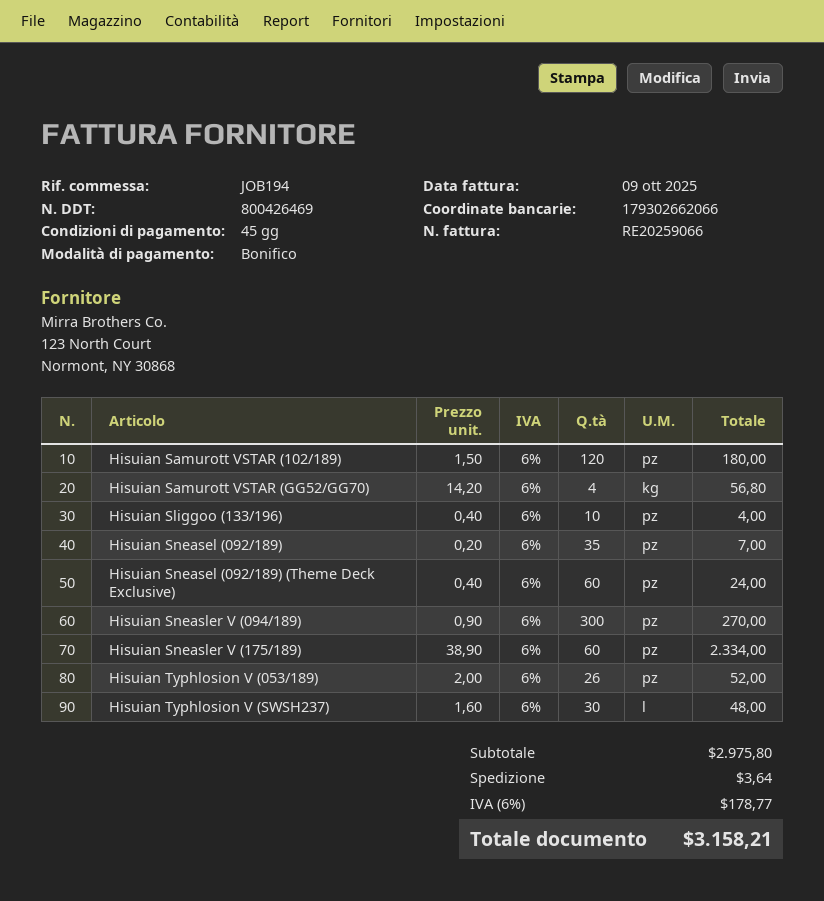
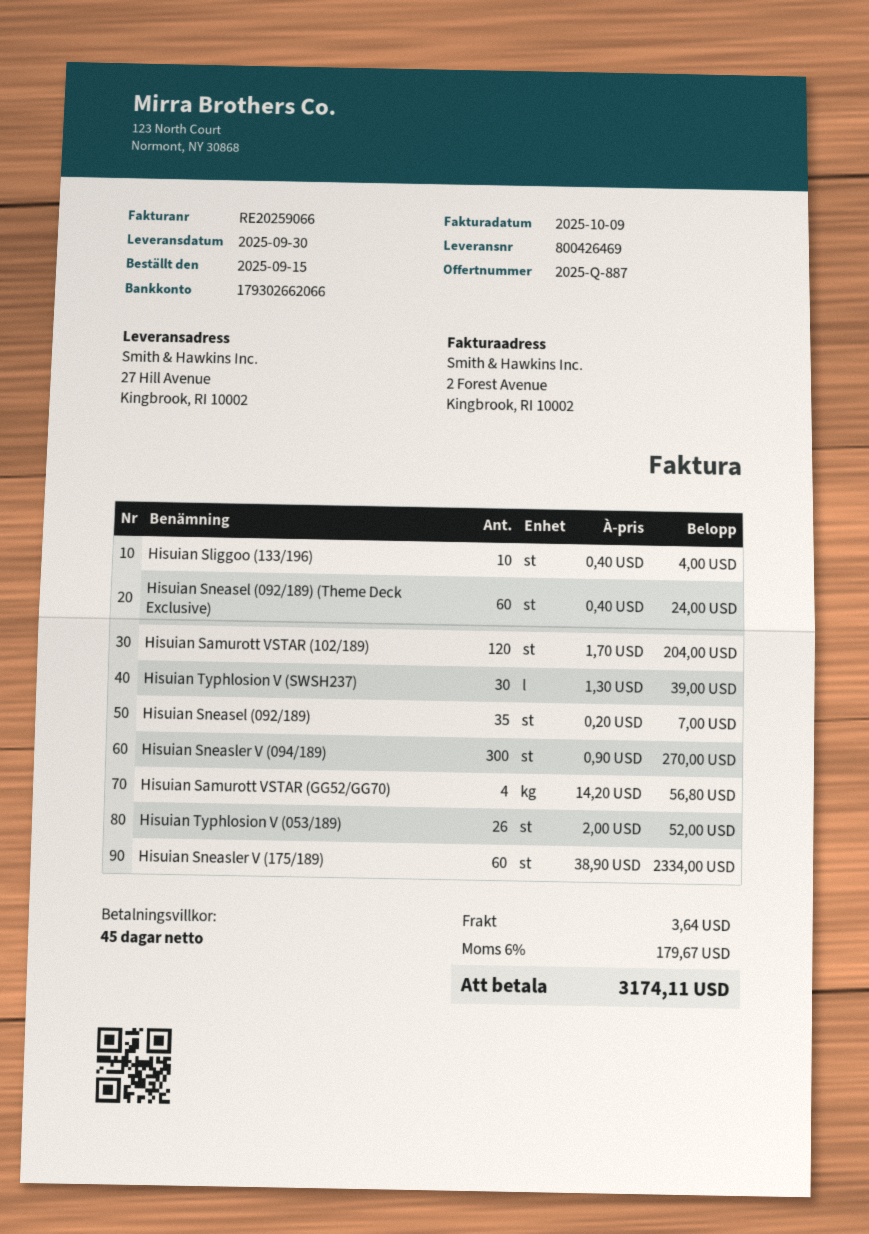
Hisuian Samurott VSTAR (102/189): 120 x 1.50 = 180.00 -> 120 x 1.70 = 204.00
Hisuian Typhlosion V (SWSH237): 30 x 1.60 = 48.00 -> 30 x 1.30 = 39.00
tax: 6% = 178.77 -> 6% = 179.67
total: 3158.21 -> 3174.11

